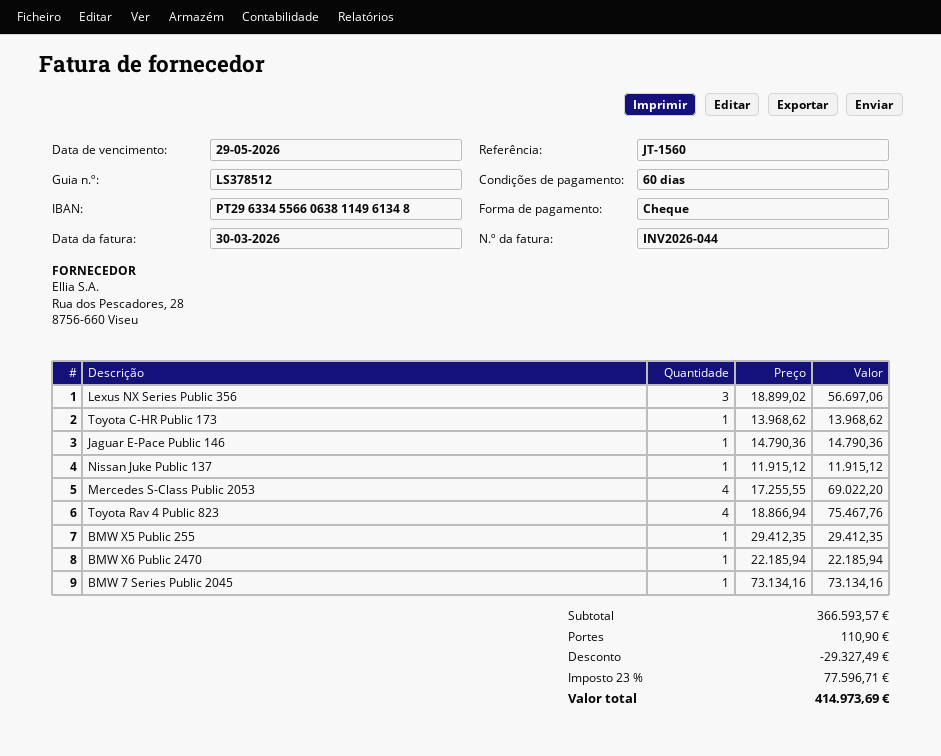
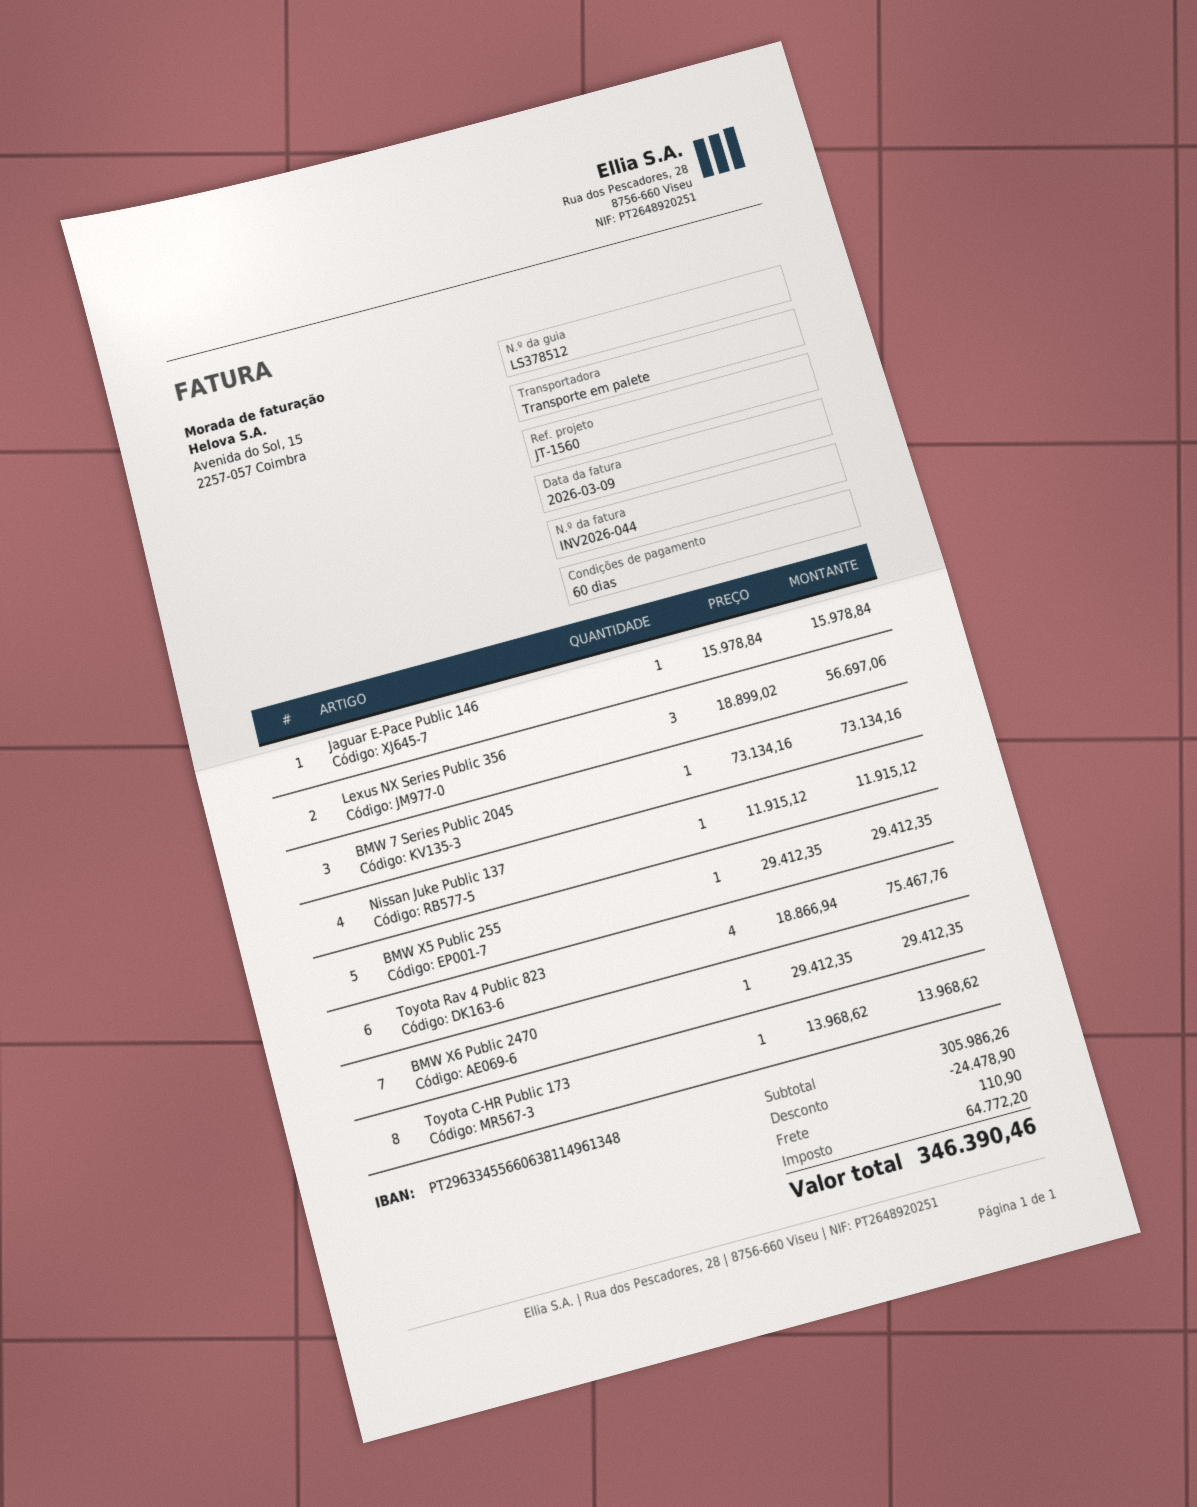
invoice date: 2026-03-30 -> 2026-03-09
Jaguar E-Pace Public 146: 1 x 14790.36 = 14790.36 -> 1 x 15978.84 = 15978.84
Mercedes S-Class Public 2053: 4 x 17255.55 = 69022.20 -> none
BMW X6 Public 2470: 1 x 22185.94 = 22185.94 -> 1 x 29412.35 = 29412.35
subtotal: 366593.57 -> 305986.26
discount: 29327.49 -> 24478.90
tax: 77596.71 -> 64772.20
total: 414973.69 -> 346390.46

